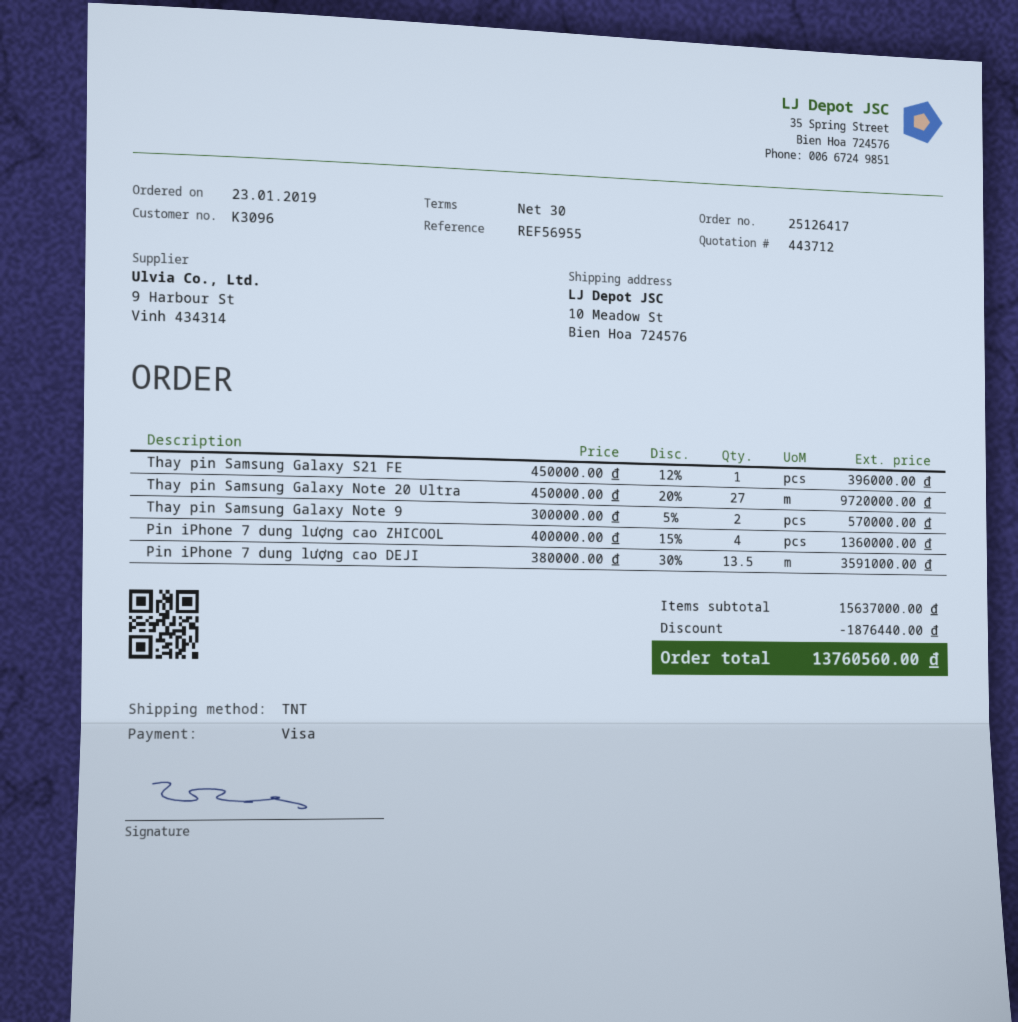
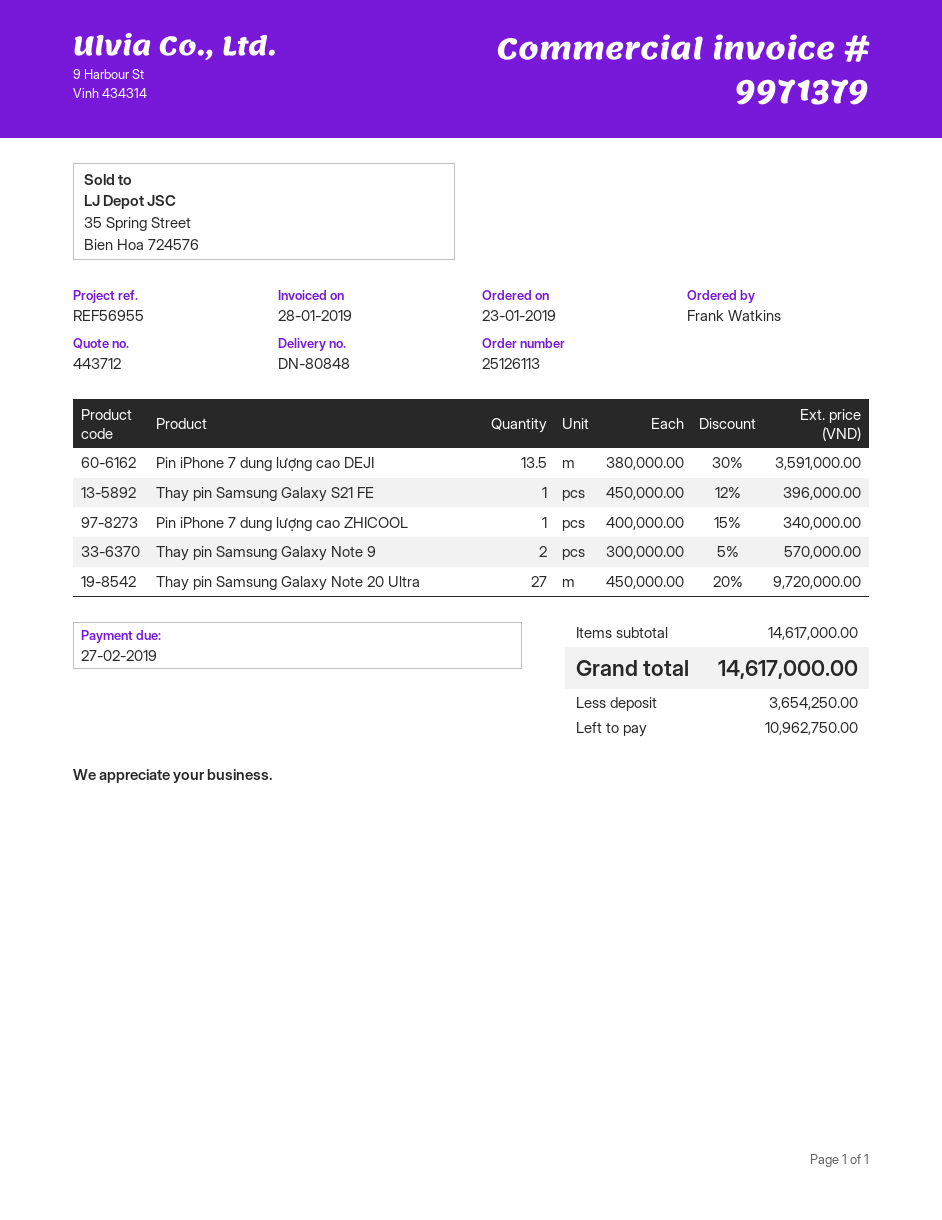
order number: 25126417 -> 25126113
Pin iPhone 7 dung lượng cao ZHICOOL: 4 x 400000.00 - 15% = 1360000.00 -> 1 x 400000.00 - 15% = 340000.00
subtotal: 15637000.00 -> 14617000.00
discount: 1876440.00 -> none
total: 13760560.00 -> 14617000.00

